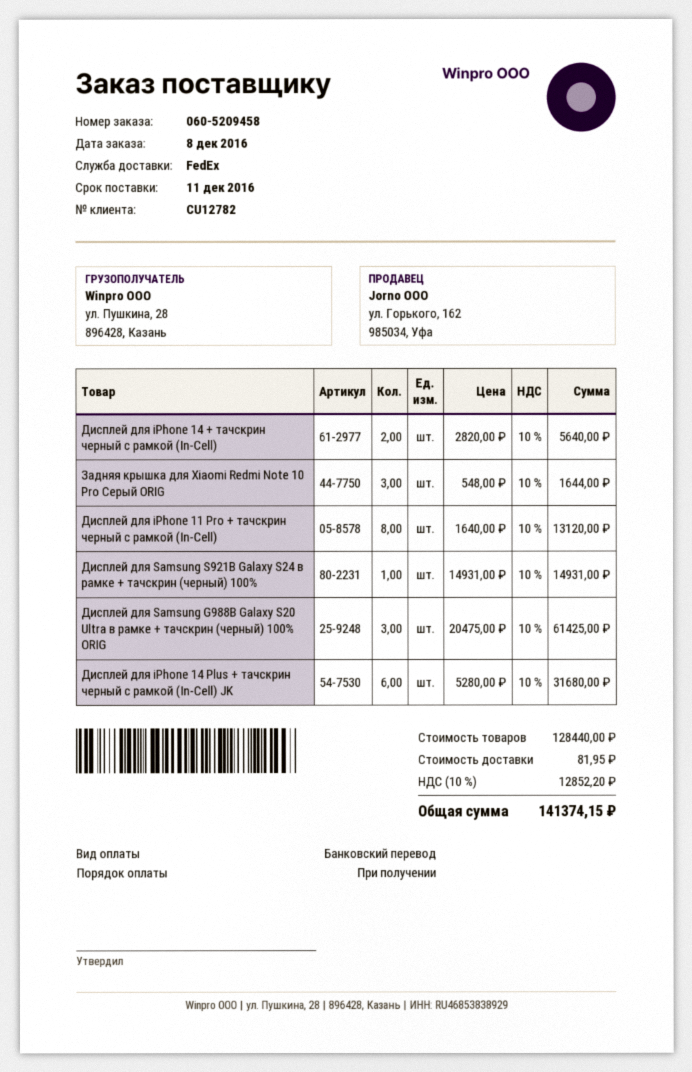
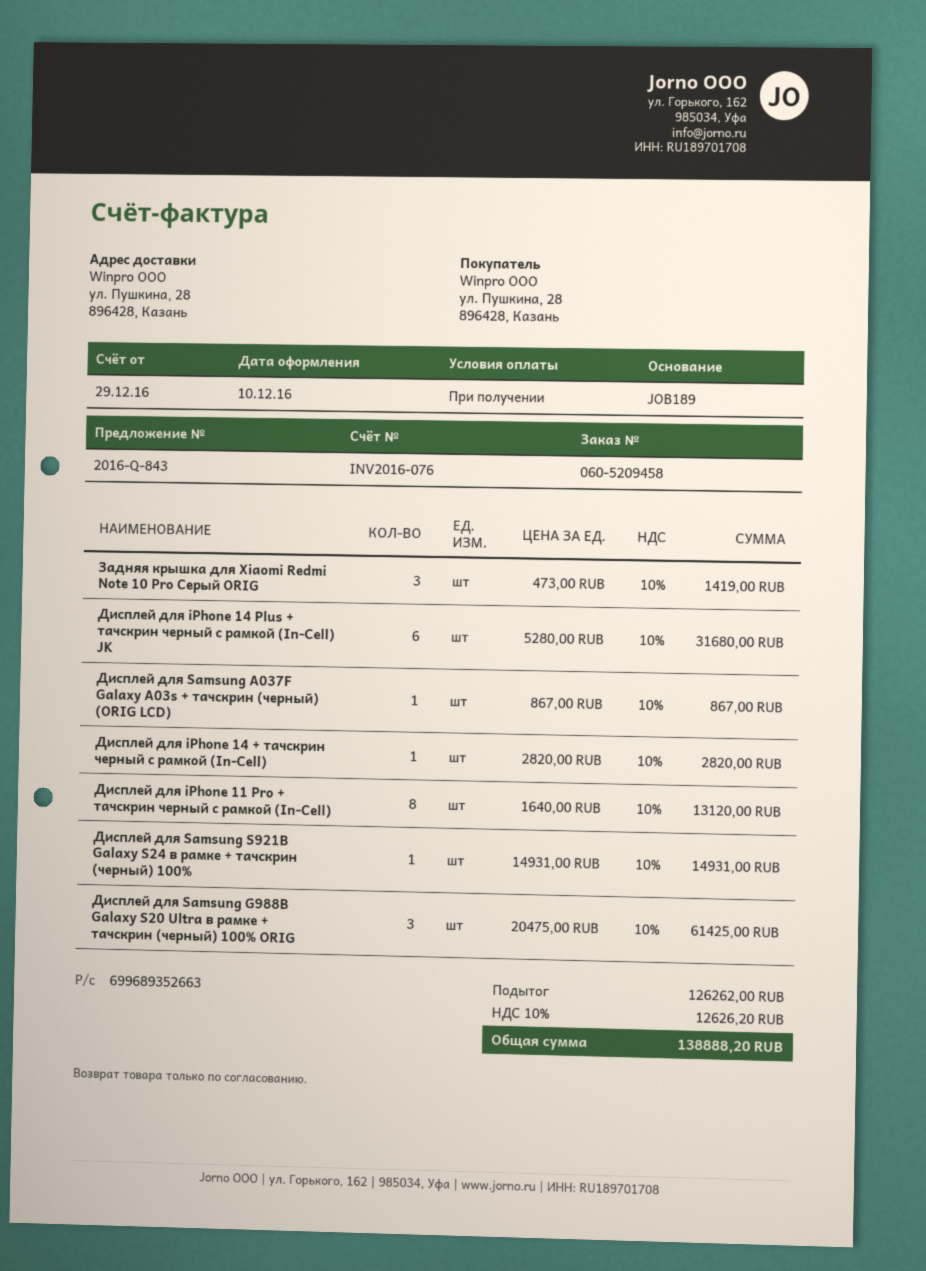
order date: 2016-12-08 -> 2016-12-10
Дисплей для iPhone 14 + тачскрин черный с рамкой (In-Cell): 2 x 2820.00 = 5640.00 -> 1 x 2820.00 = 2820.00
Задняя крышка для Xiaomi Redmi Note 10 Pro Серый ORIG: 3 x 548.00 = 1644.00 -> 3 x 473.00 = 1419.00
Дисплей для Samsung A037F Galaxy A03s + тачскрин (черный) (ORIG LCD): none -> 1 x 867.00 = 867.00
subtotal: 128440.00 -> 126262.00
shipping: 81.95 -> none
tax: 10% = 12852.20 -> 10% = 12626.20
total: 141374.15 -> 138888.20

